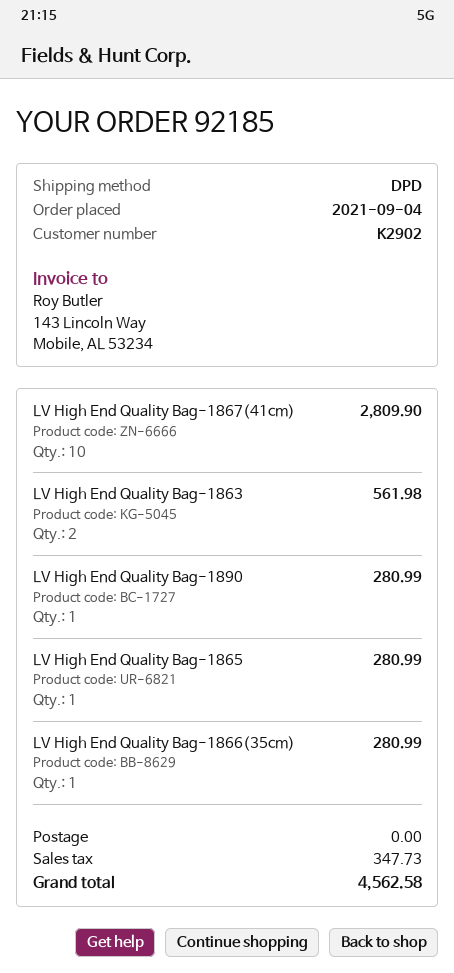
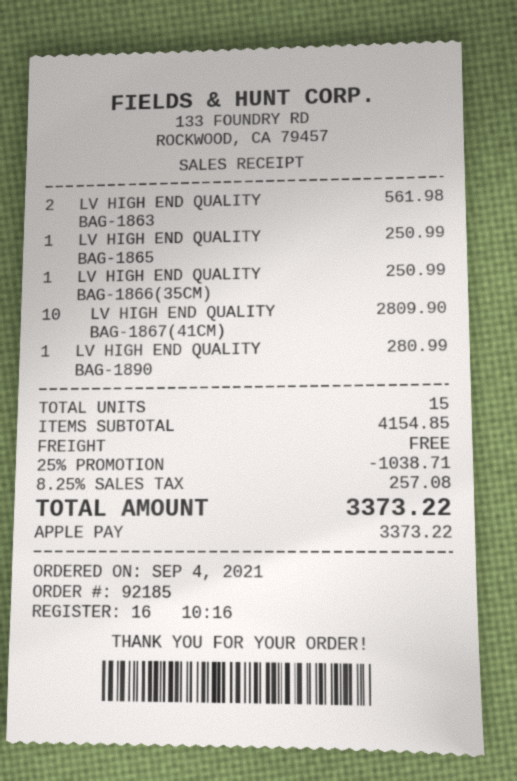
LV High End Quality Bag-1865: 1 for 280.99 -> 1 for 250.99
LV High End Quality Bag-1866(35cm): 1 for 280.99 -> 1 for 250.99
discount: none -> 25% = 1038.71
tax: 347.73 -> 257.08
total: 4562.58 -> 3373.22

